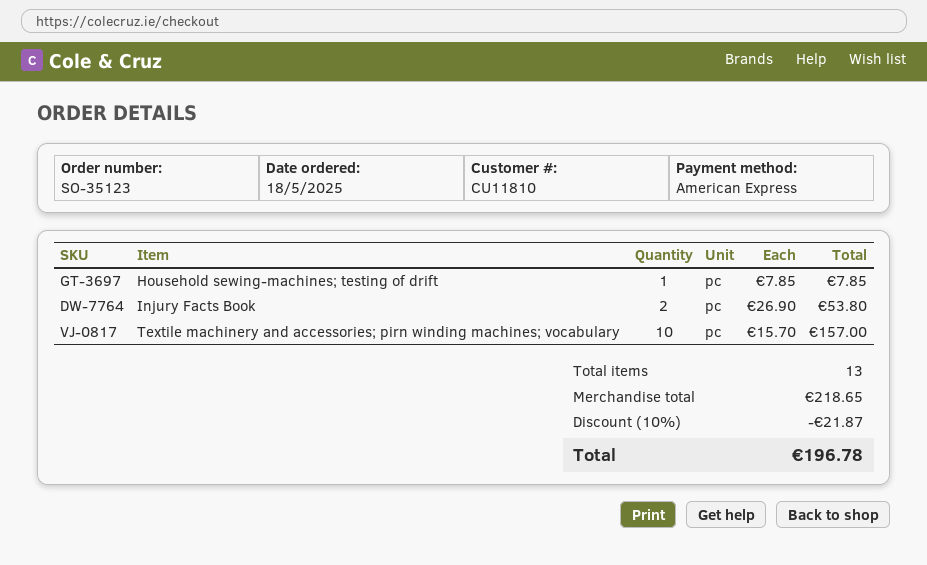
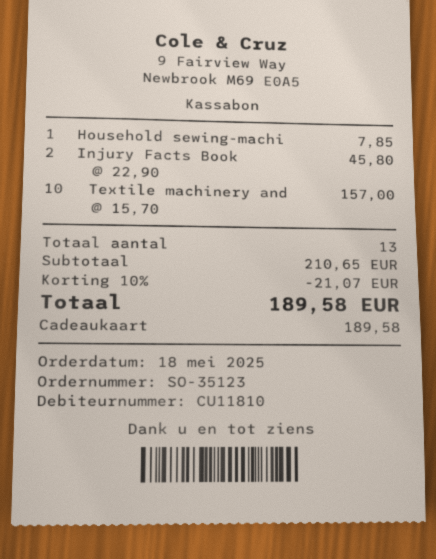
payment method: American Express -> gift card
Injury Facts Book: 2 x 26.90 = 53.80 -> 2 x 22.90 = 45.80
subtotal: 218.65 -> 210.65
discount: 10% = 21.87 -> 10% = 21.07
total: 196.78 -> 189.58

